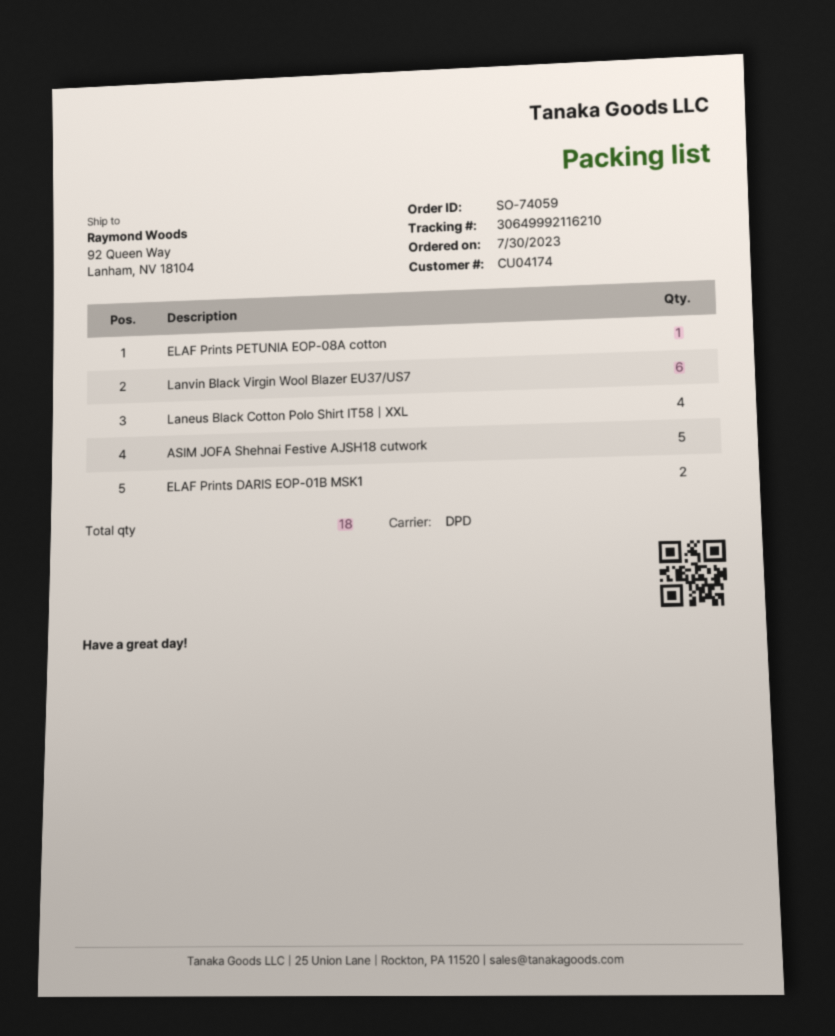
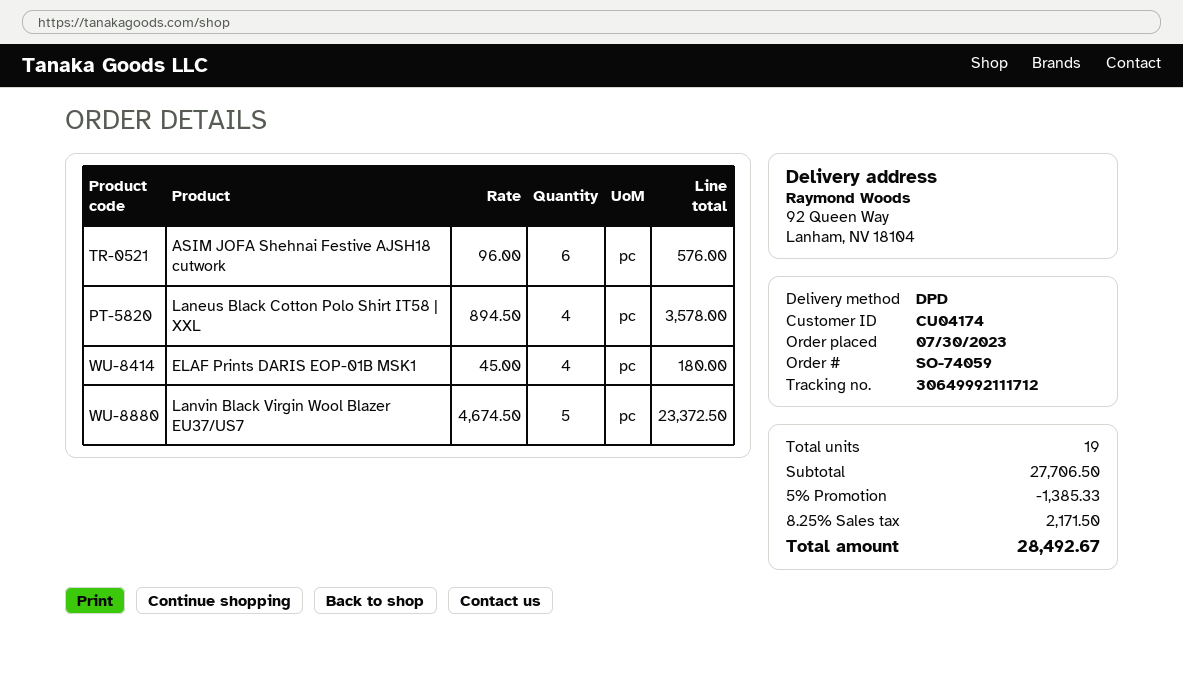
tracking number: 30649992116210 -> 30649992111712
ELAF Prints PETUNIA EOP-08A cotton: 1 -> none
Lanvin Black Virgin Wool Blazer EU37/US7: 6 -> 5
ASIM JOFA Shehnai Festive AJSH18 cutwork: 5 -> 6
ELAF Prints DARIS EOP-01B MSK1: 2 -> 4
total quantity: 18 -> 19

